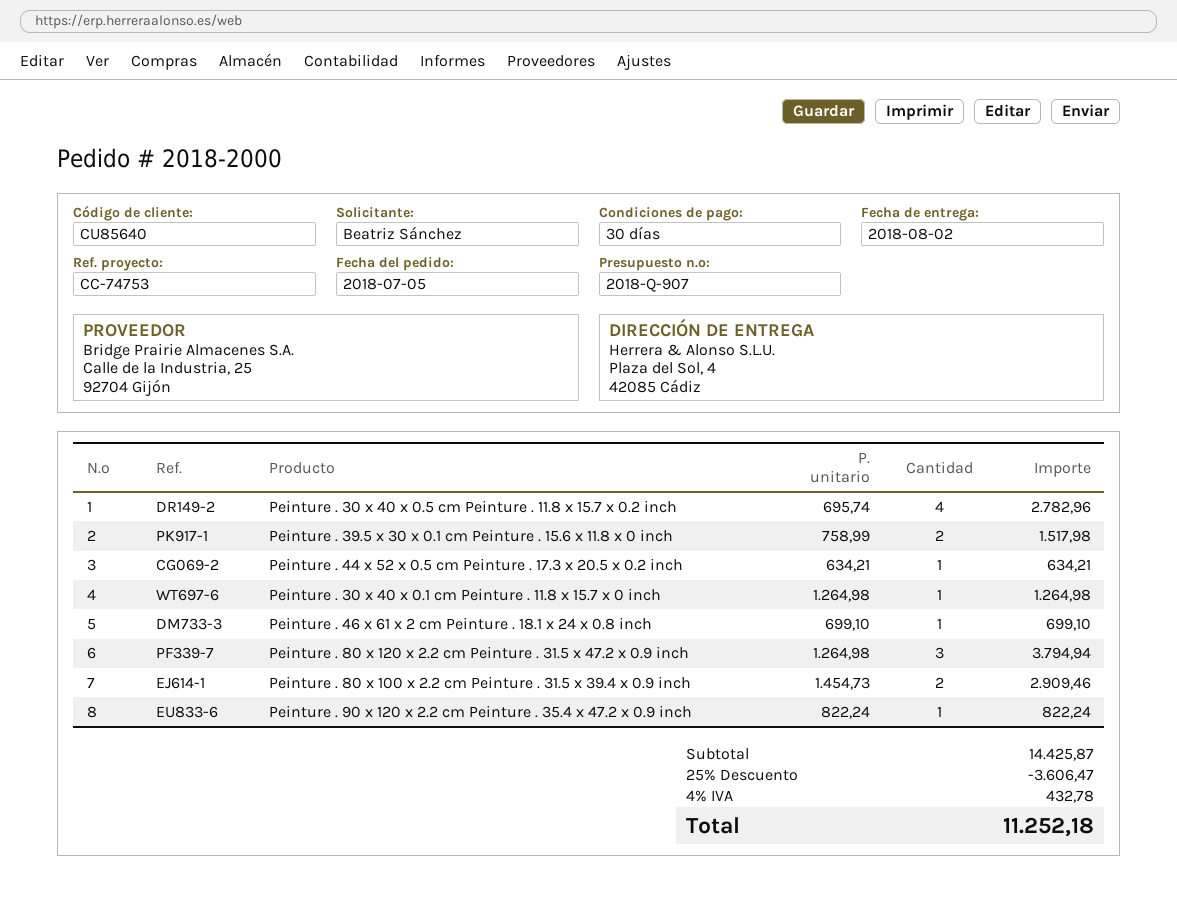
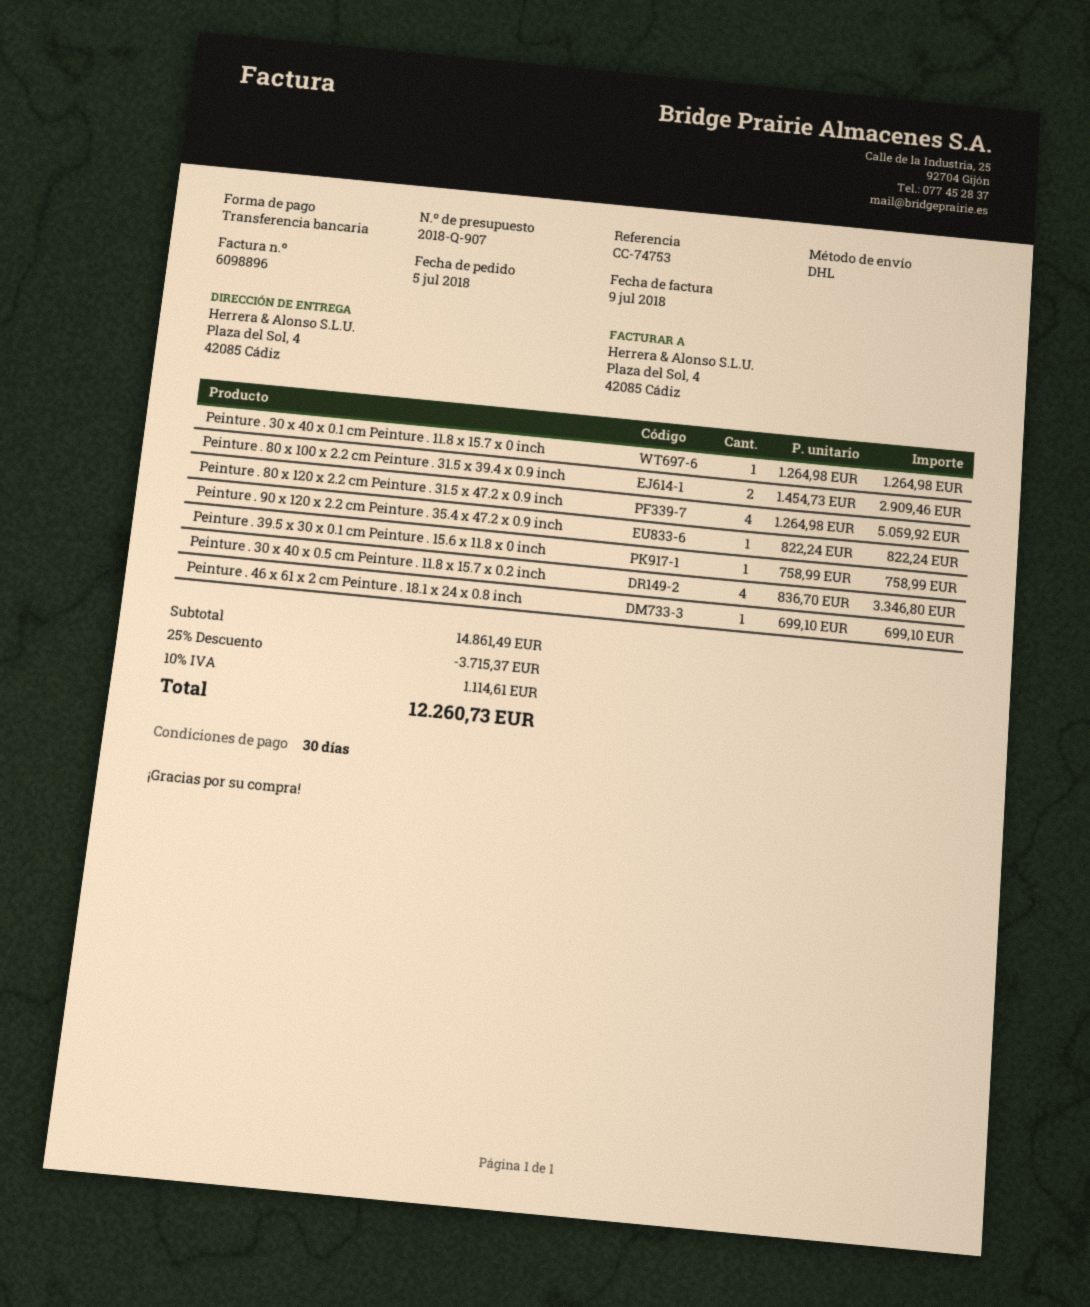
Peinture . 30 x 40 x 0.5 cm Peinture . 11.8 x 15.7 x 0.2 inch: 4 x 695.74 = 2782.96 -> 4 x 836.70 = 3346.80
Peinture . 39.5 x 30 x 0.1 cm Peinture . 15.6 x 11.8 x 0 inch: 2 x 758.99 = 1517.98 -> 1 x 758.99 = 758.99
Peinture . 44 x 52 x 0.5 cm Peinture . 17.3 x 20.5 x 0.2 inch: 1 x 634.21 = 634.21 -> none
Peinture . 80 x 120 x 2.2 cm Peinture . 31.5 x 47.2 x 0.9 inch: 3 x 1264.98 = 3794.94 -> 4 x 1264.98 = 5059.92
subtotal: 14425.87 -> 14861.49
discount: 25% = 3606.47 -> 25% = 3715.37
tax: 4% = 432.78 -> 10% = 1114.61
total: 11252.18 -> 12260.73

